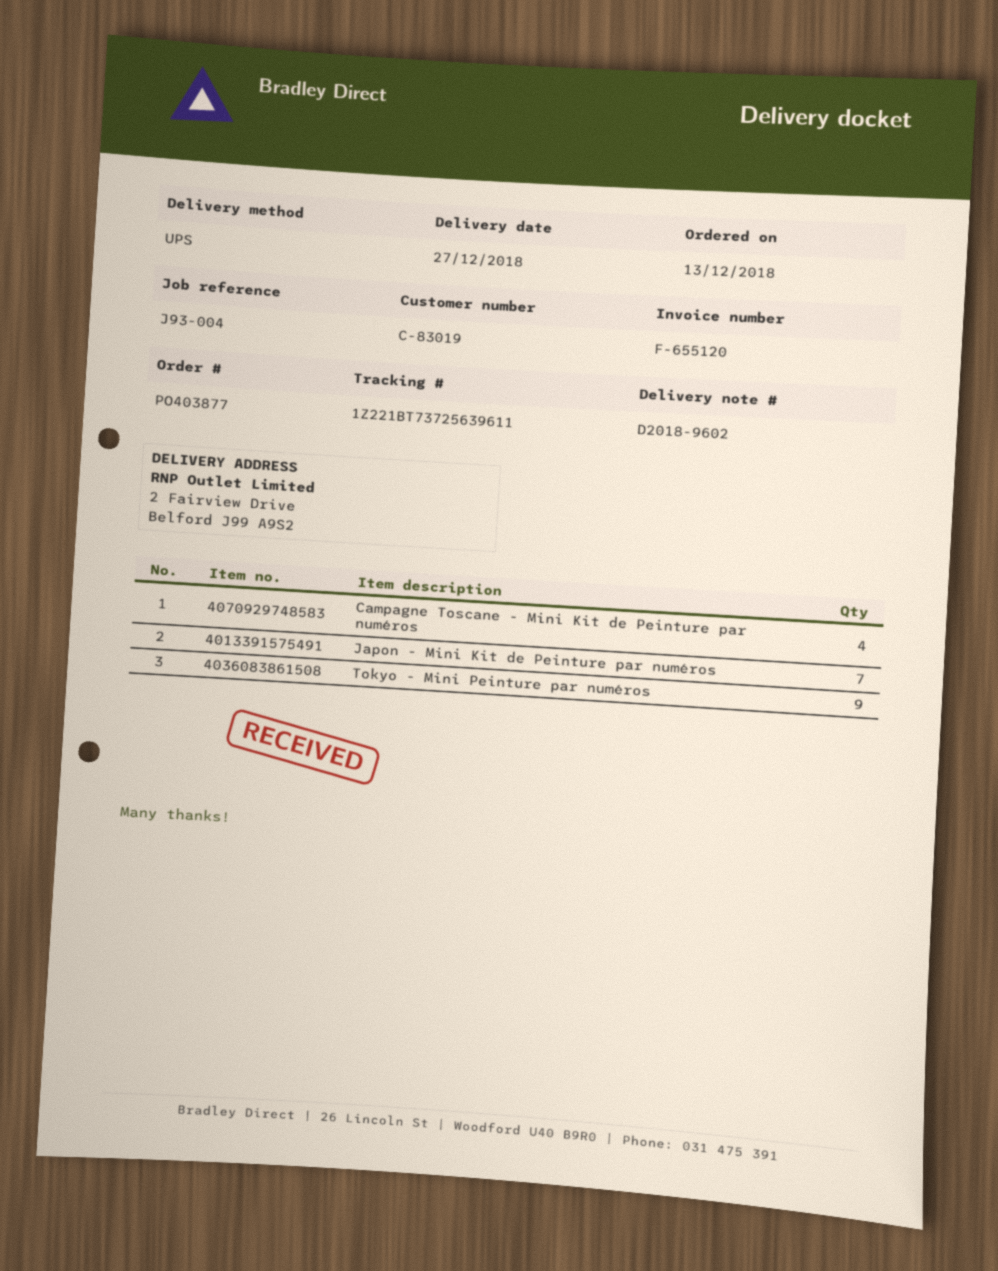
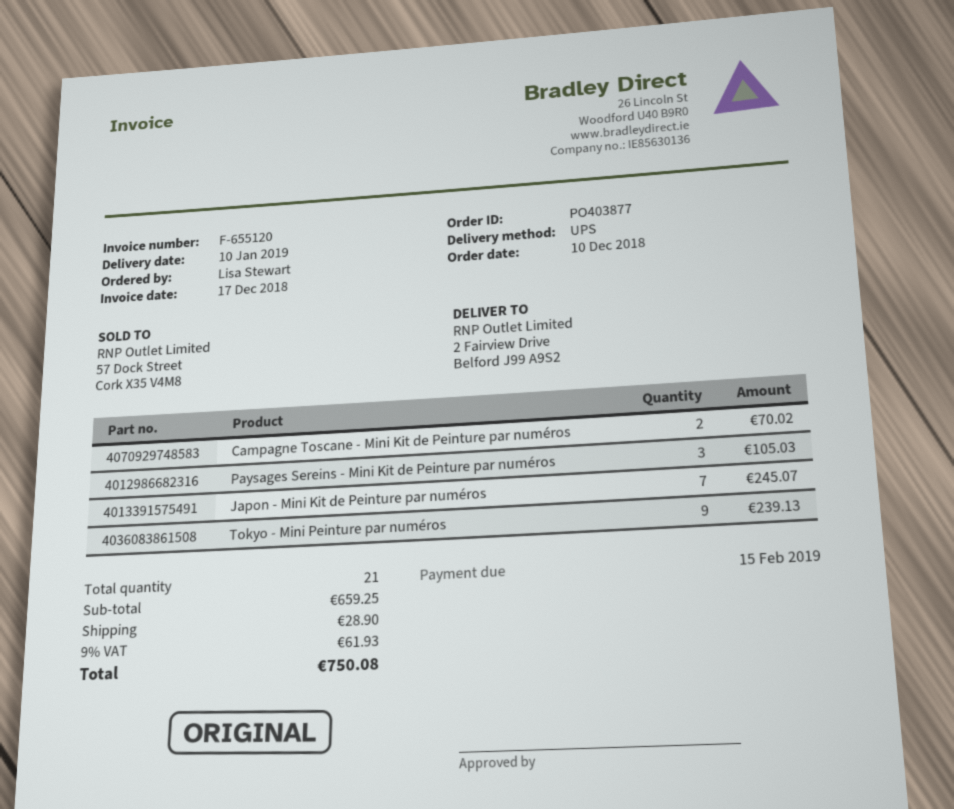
order date: 2018-12-13 -> 2018-12-10
delivery date: 2018-12-27 -> 2019-01-10
Campagne Toscane - Mini Kit de Peinture par numéros: 4 -> 2
Paysages Sereins - Mini Kit de Peinture par numéros: none -> 3

